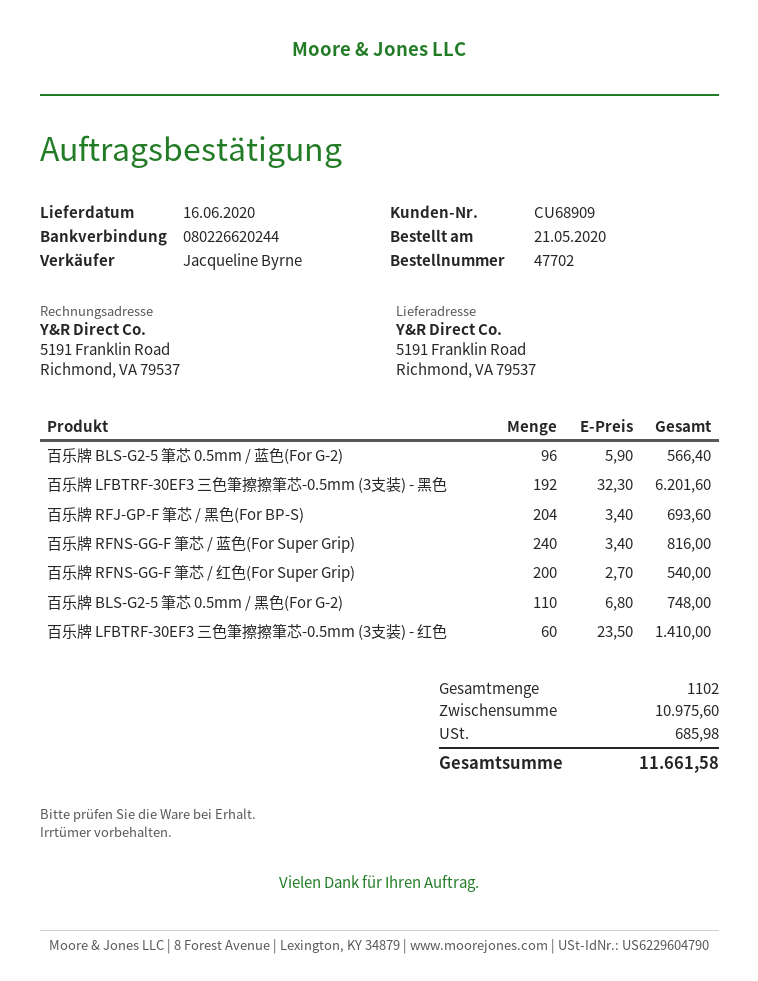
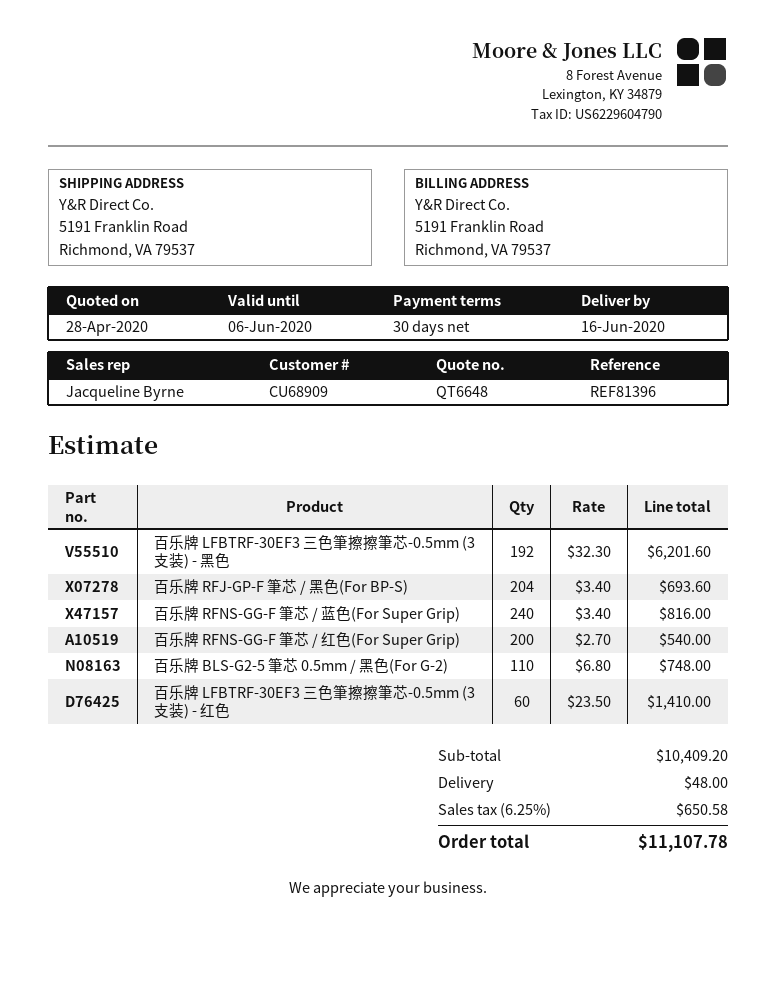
百乐牌 BLS-G2-5 筆芯 0.5mm / 蓝色(For G-2): 96 x 5.90 = 566.40 -> none
subtotal: 10975.60 -> 10409.20
shipping: none -> 48.00
tax: 685.98 -> 650.58
total: 11661.58 -> 11107.78

